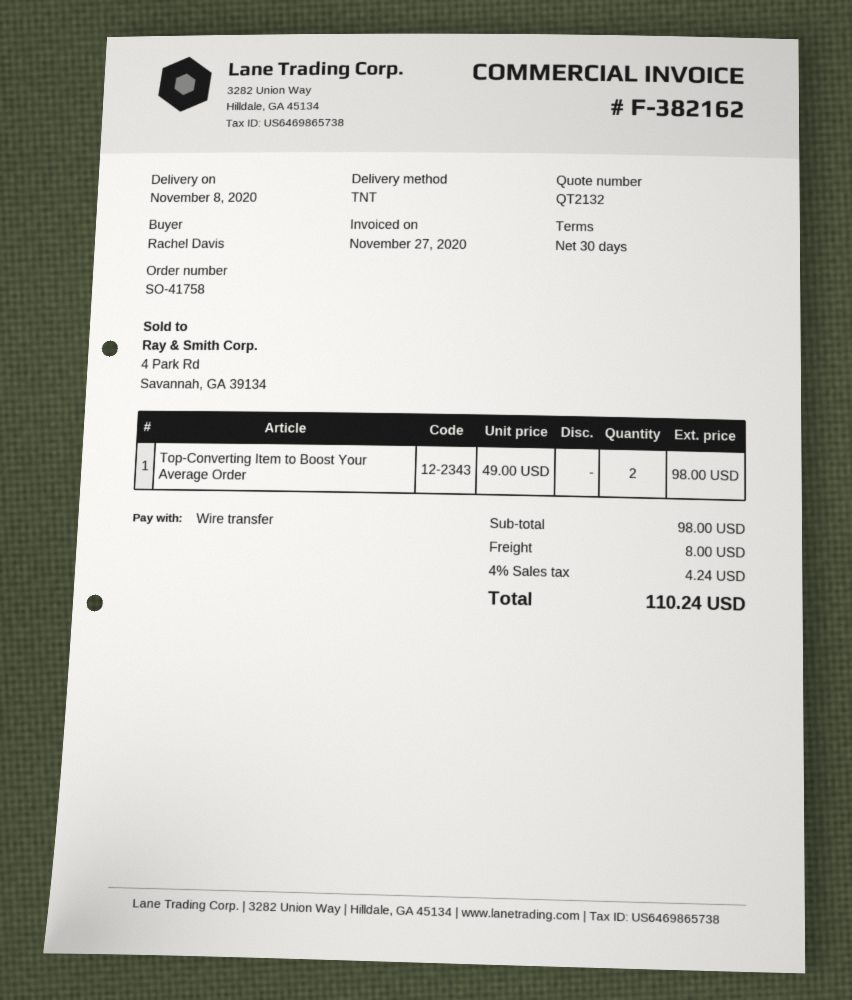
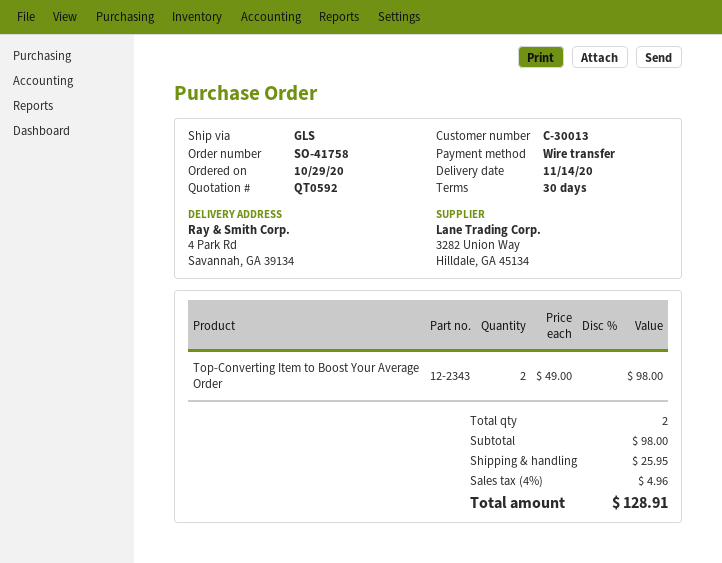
quote number: QT2132 -> QT0592
delivery date: 2020-11-08 -> 2020-11-14
shipping method: TNT -> GLS
shipping: 8.00 -> 25.95
tax: 4% = 4.24 -> 4% = 4.96
total: 110.24 -> 128.91

